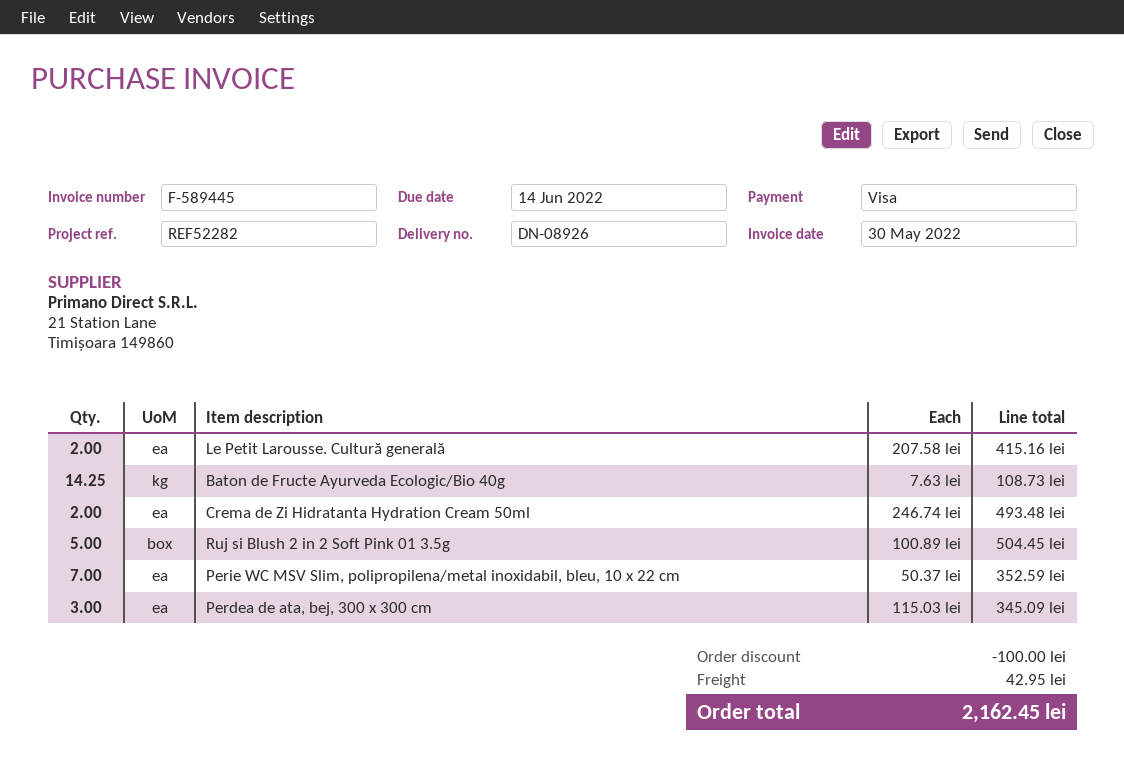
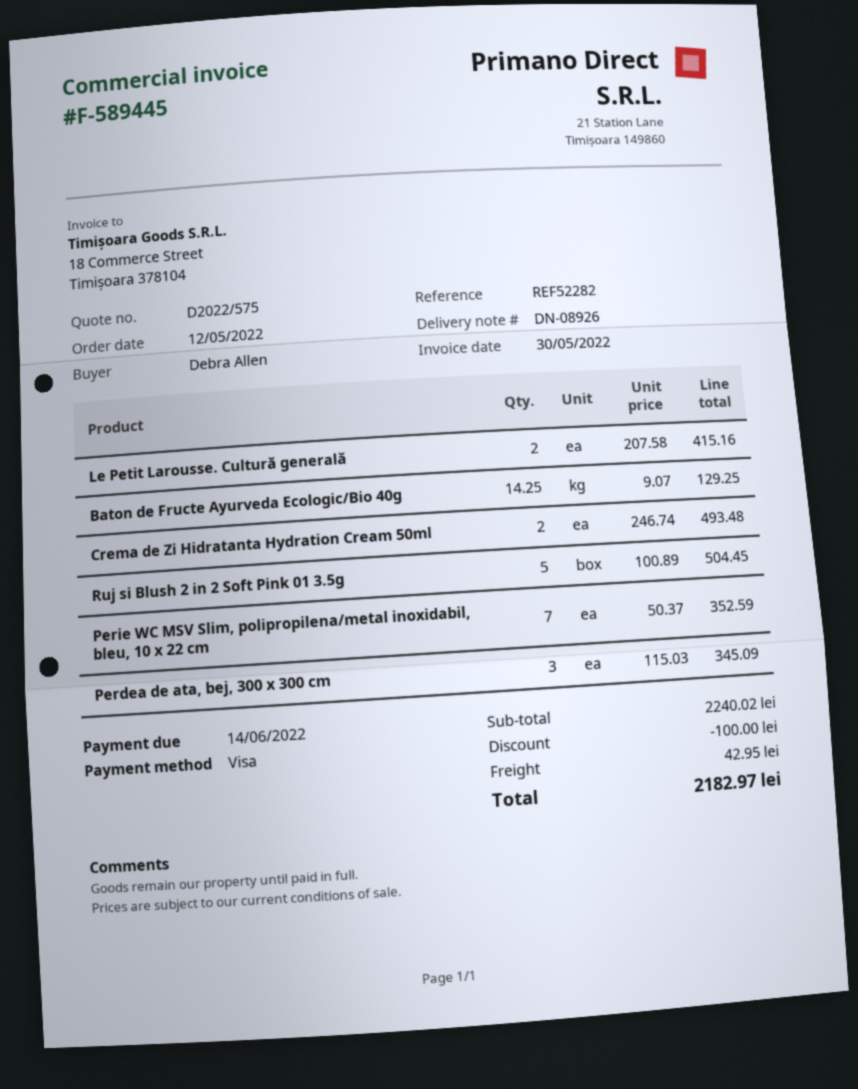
Baton de Fructe Ayurveda Ecologic/Bio 40g: 14.25 x 7.63 = 108.73 -> 14.25 x 9.07 = 129.25
total: 2162.45 -> 2182.97

